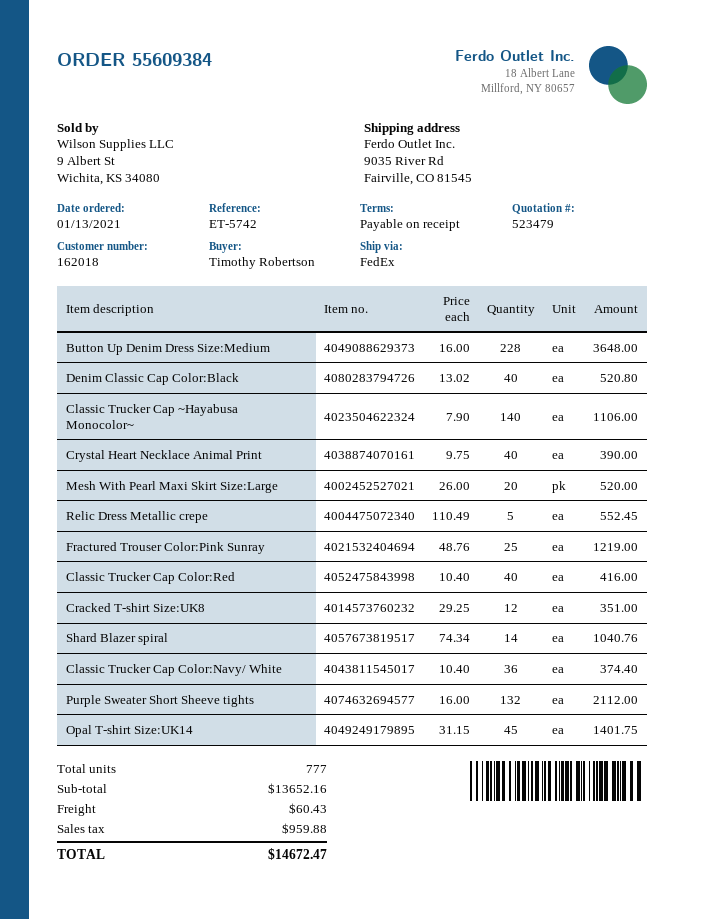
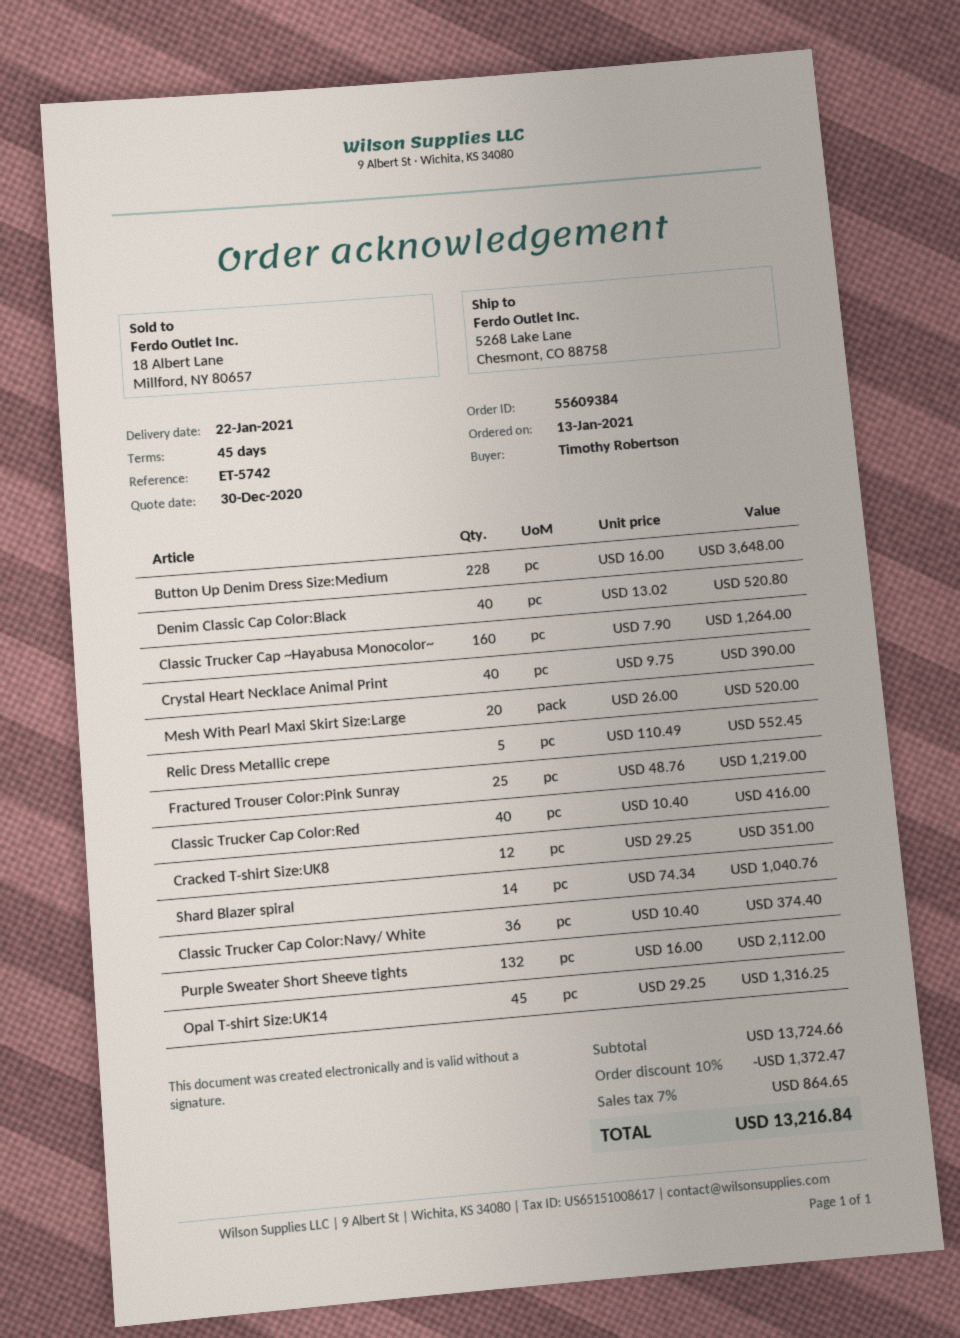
payment terms: on receipt -> 45 days
ship to: 9035 River Rd, Fairville, CO 81545 -> 5268 Lake Lane, Chesmont, CO 88758
Classic Trucker Cap ~Hayabusa Monocolor~: 140 x 7.90 = 1106.00 -> 160 x 7.90 = 1264.00
Opal T-shirt Size:UK14: 45 x 31.15 = 1401.75 -> 45 x 29.25 = 1316.25
subtotal: 13652.16 -> 13724.66
discount: none -> 10% = 1372.47
shipping: 60.43 -> none
tax: 959.88 -> 864.65
total: 14672.47 -> 13216.84

